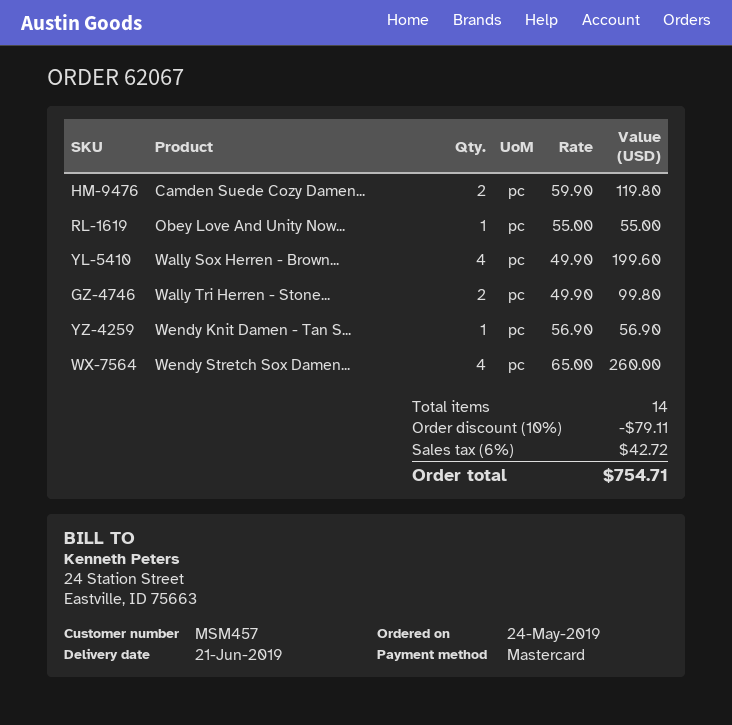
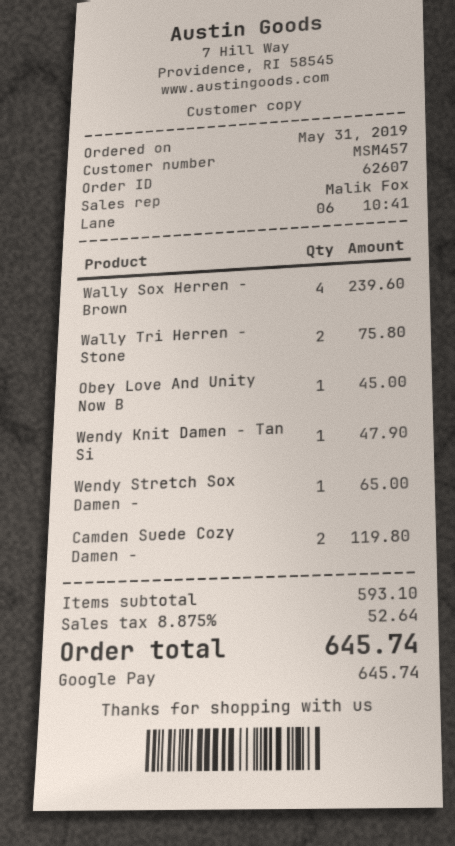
order number: 62067 -> 62607
order date: 2019-05-24 -> 2019-05-31
payment method: Mastercard -> Google Pay
Obey Love And Unity Now...: 1 for 55.00 -> 1 for 45.00
Wally Sox Herren - Brown...: 4 for 199.60 -> 4 for 239.60
Wally Tri Herren - Stone...: 2 for 99.80 -> 2 for 75.80
Wendy Knit Damen - Tan S...: 1 for 56.90 -> 1 for 47.90
Wendy Stretch Sox Damen...: 4 for 260.00 -> 1 for 65.00
discount: 10% = 79.11 -> none
tax: 6% = 42.72 -> 8.875% = 52.64
total: 754.71 -> 645.74

